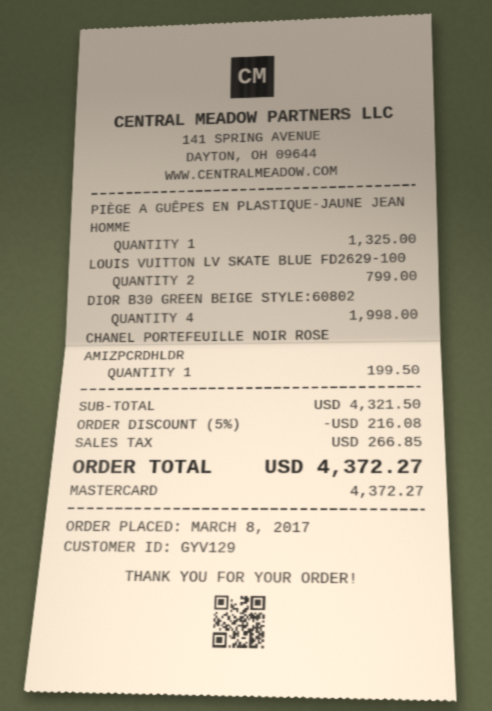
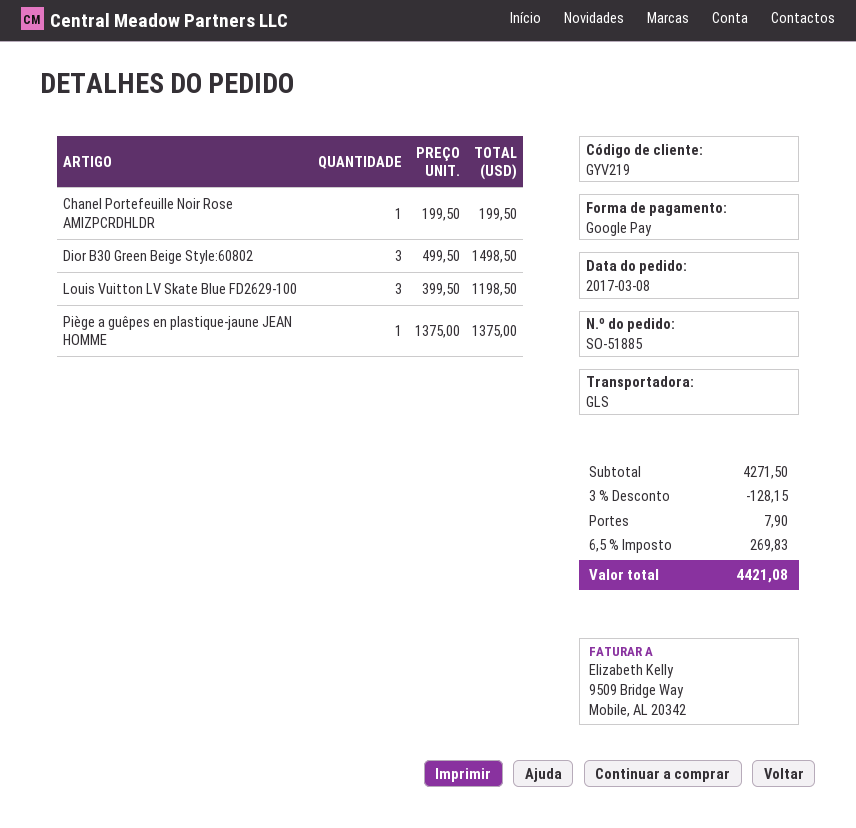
customer number: GYV129 -> GYV219
payment method: Mastercard -> Google Pay
PIÈGE A GUÊPES EN PLASTIQUE-JAUNE JEAN HOMME: 1 for 1325.00 -> 1 for 1375.00
LOUIS VUITTON LV SKATE BLUE FD2629-100: 2 for 799.00 -> 3 for 1198.50
DIOR B30 GREEN BEIGE STYLE:60802: 4 for 1998.00 -> 3 for 1498.50
subtotal: 4321.50 -> 4271.50
discount: 5% = 216.08 -> 3% = 128.15
shipping: none -> 7.90
tax: 266.85 -> 269.83
total: 4372.27 -> 4421.08

